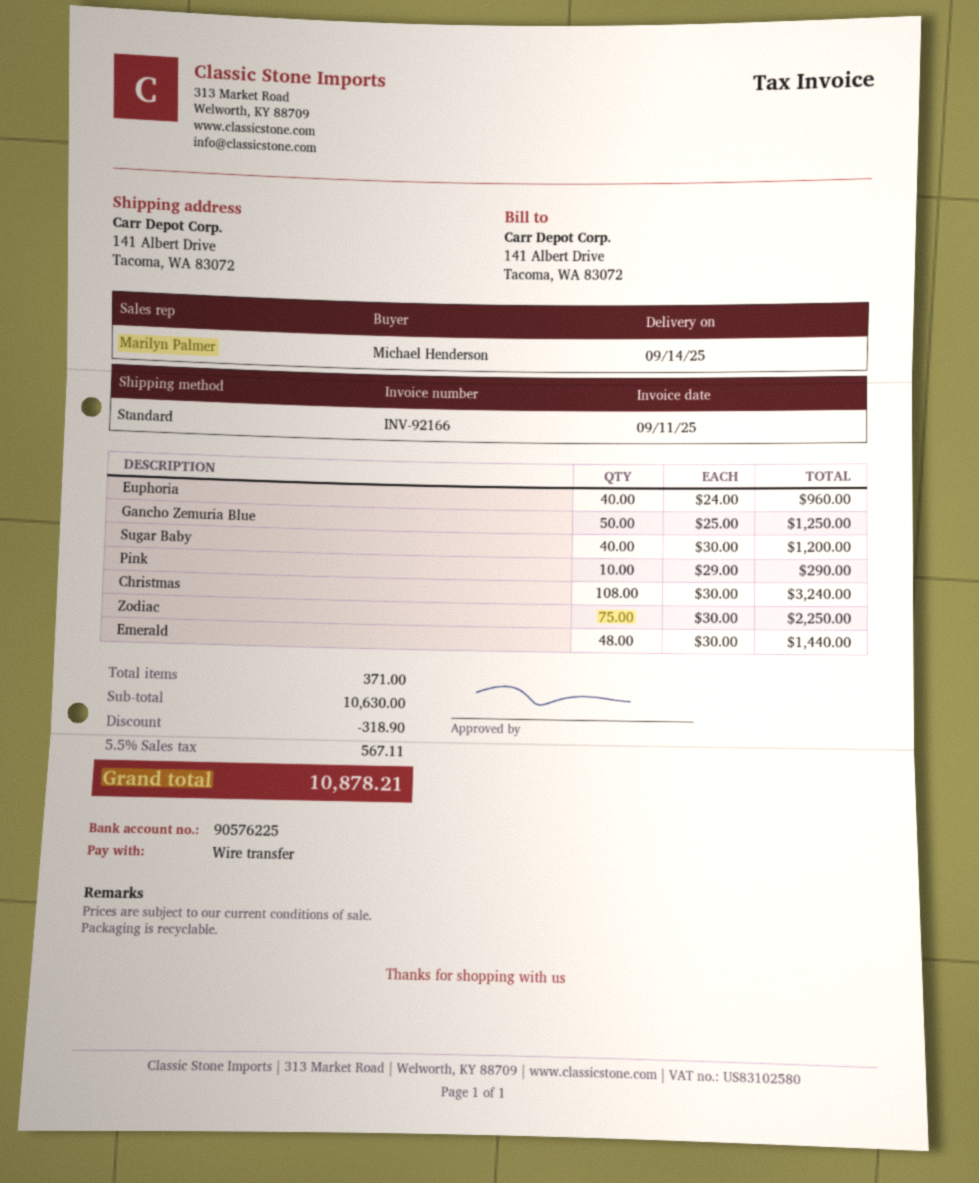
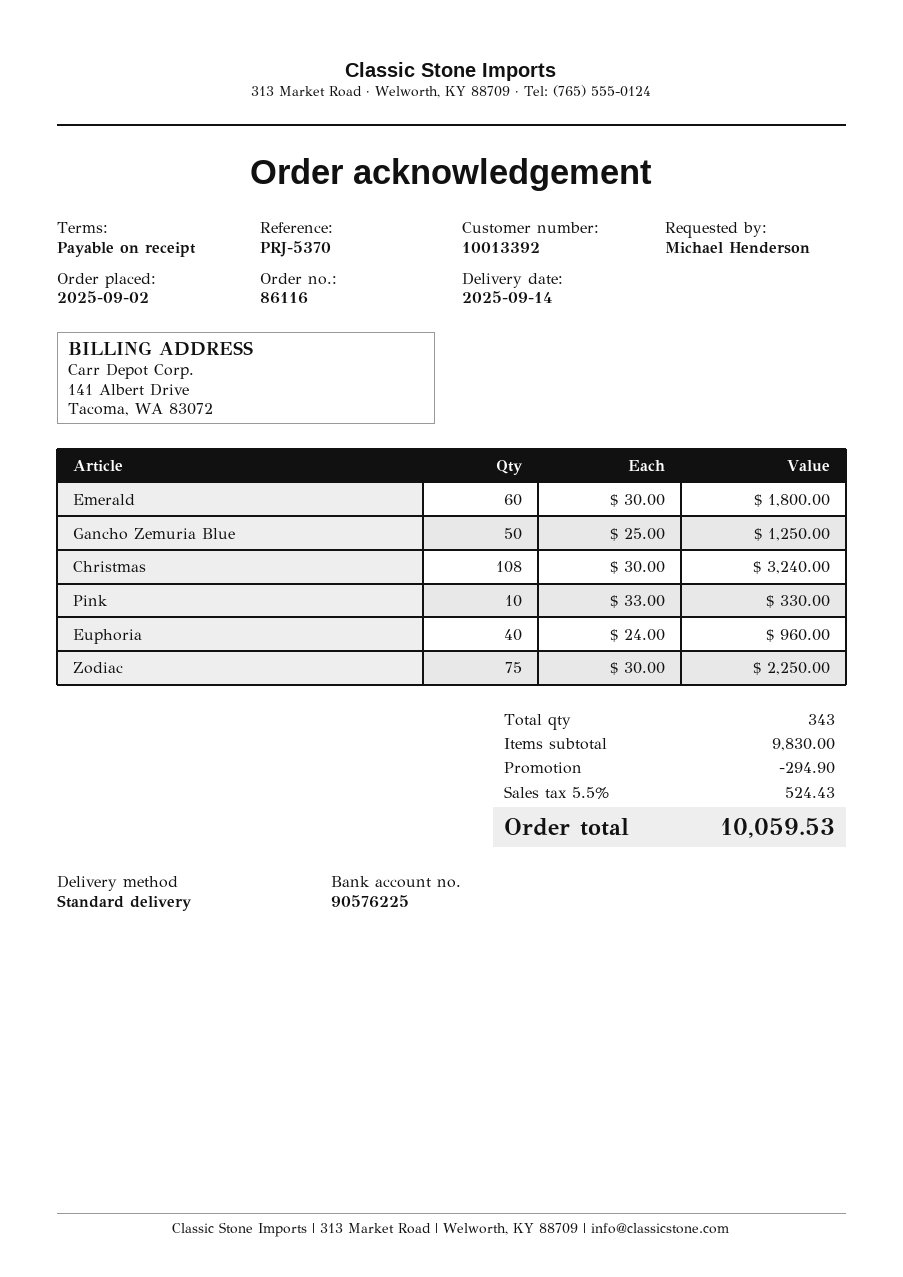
Sugar Baby: 40 x 30.00 = 1200.00 -> none
Pink: 10 x 29.00 = 290.00 -> 10 x 33.00 = 330.00
Emerald: 48 x 30.00 = 1440.00 -> 60 x 30.00 = 1800.00
total quantity: 371 -> 343
subtotal: 10630.00 -> 9830.00
discount: 318.90 -> 294.90
tax: 5.5% = 567.11 -> 5.5% = 524.43
total: 10878.21 -> 10059.53

